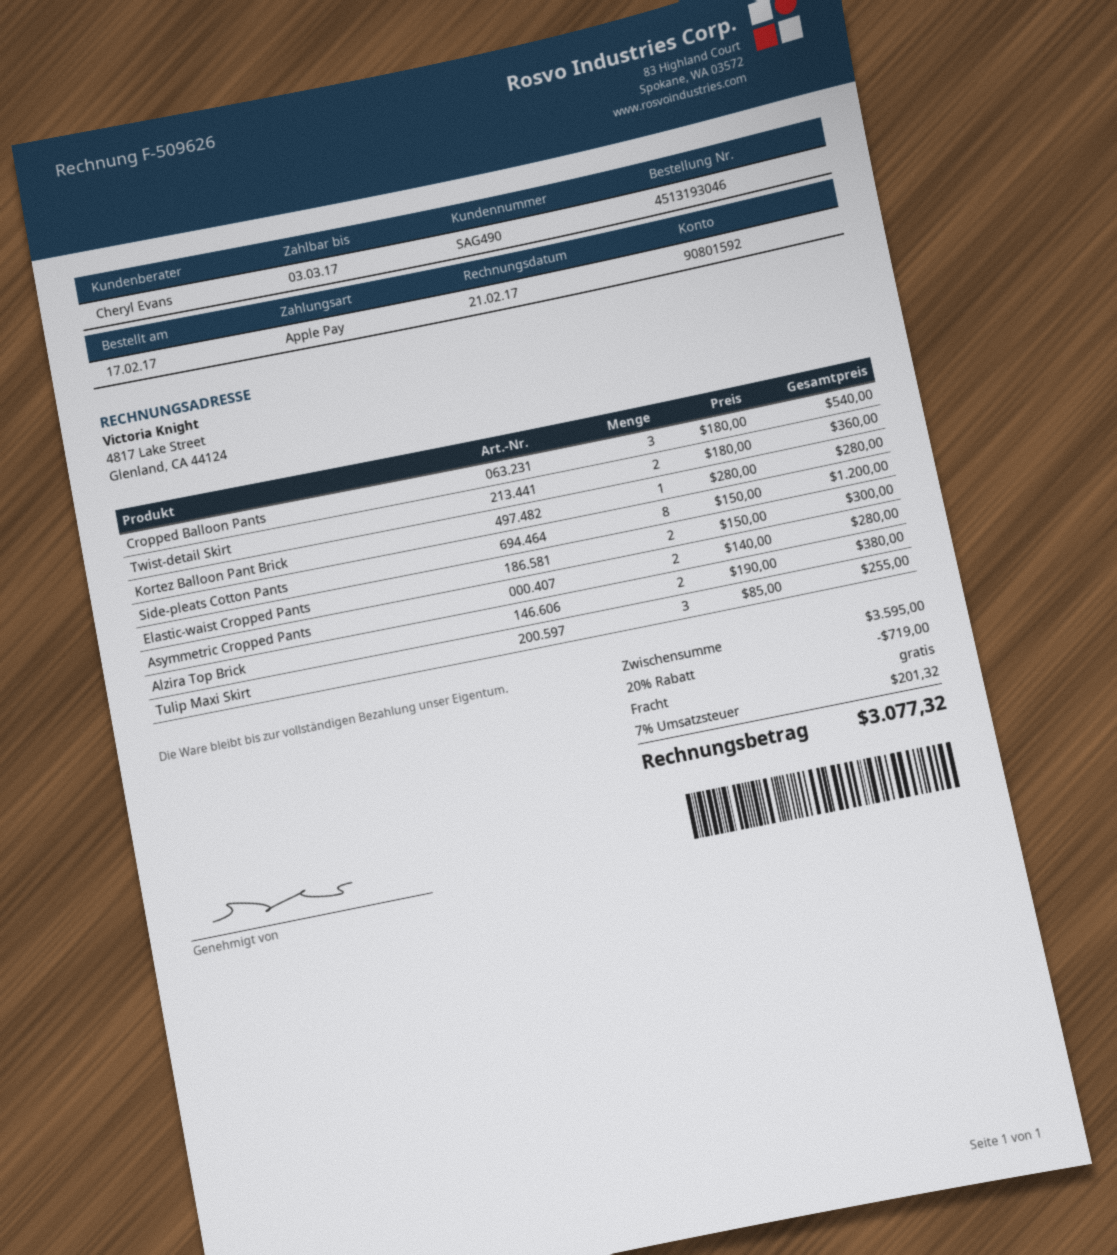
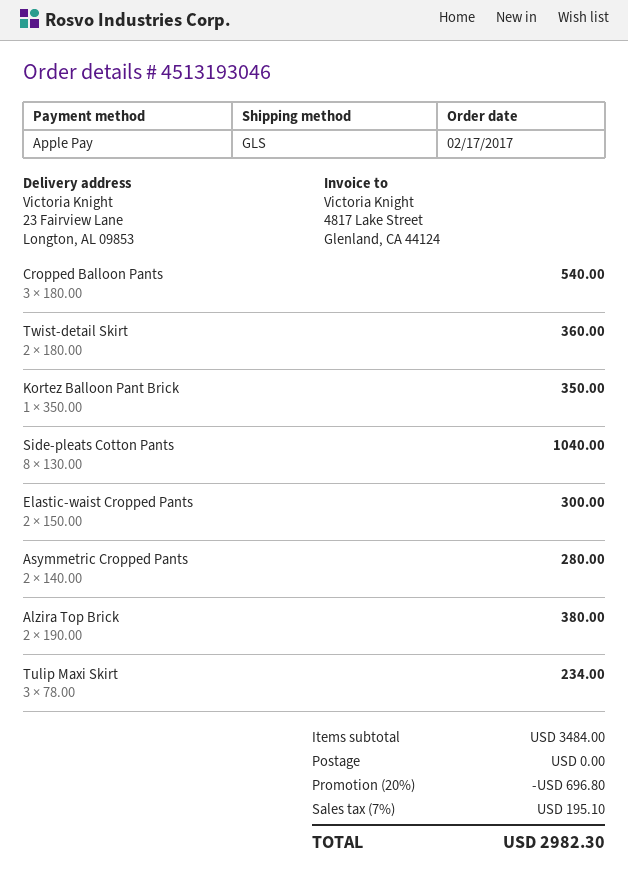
Kortez Balloon Pant Brick: 1 x 280.00 = 280.00 -> 1 x 350.00 = 350.00
Side-pleats Cotton Pants: 8 x 150.00 = 1200.00 -> 8 x 130.00 = 1040.00
Tulip Maxi Skirt: 3 x 85.00 = 255.00 -> 3 x 78.00 = 234.00
subtotal: 3595.00 -> 3484.00
discount: 20% = 719.00 -> 20% = 696.80
tax: 7% = 201.32 -> 7% = 195.10
total: 3077.32 -> 2982.30

